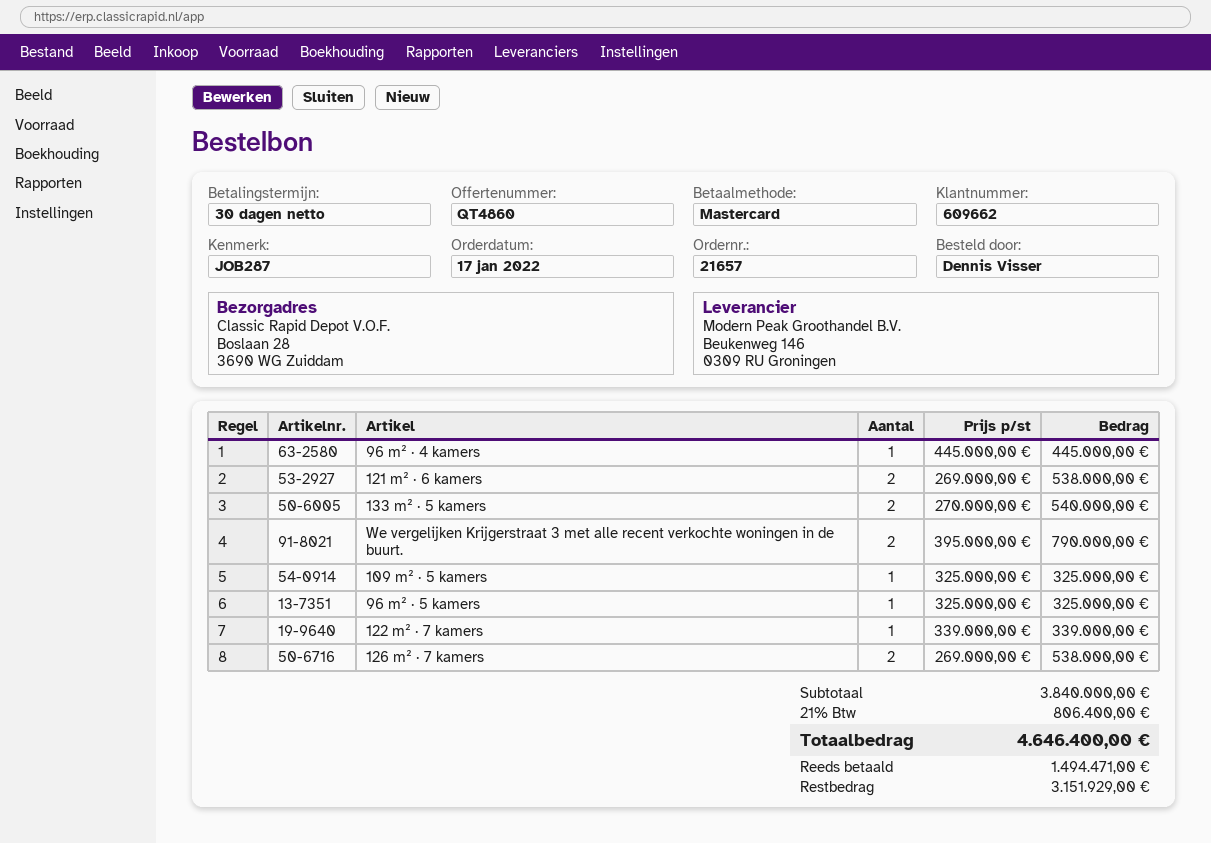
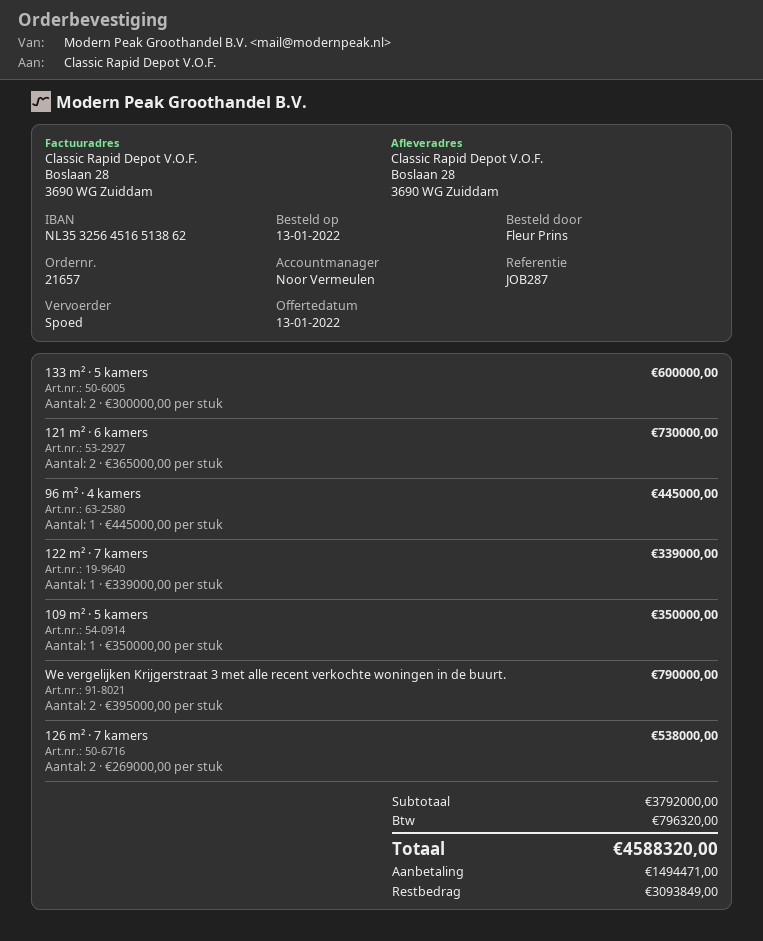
order date: 2022-01-17 -> 2022-01-13
ordered by: Dennis Visser -> Fleur Prins
121 m² · 6 kamers: 2 x 269000.00 = 538000.00 -> 2 x 365000.00 = 730000.00
133 m² · 5 kamers: 2 x 270000.00 = 540000.00 -> 2 x 300000.00 = 600000.00
109 m² · 5 kamers: 1 x 325000.00 = 325000.00 -> 1 x 350000.00 = 350000.00
96 m² · 5 kamers: 1 x 325000.00 = 325000.00 -> none
subtotal: 3840000.00 -> 3792000.00
tax: 806400.00 -> 796320.00
total: 4646400.00 -> 4588320.00
balance: 3151929.00 -> 3093849.00

